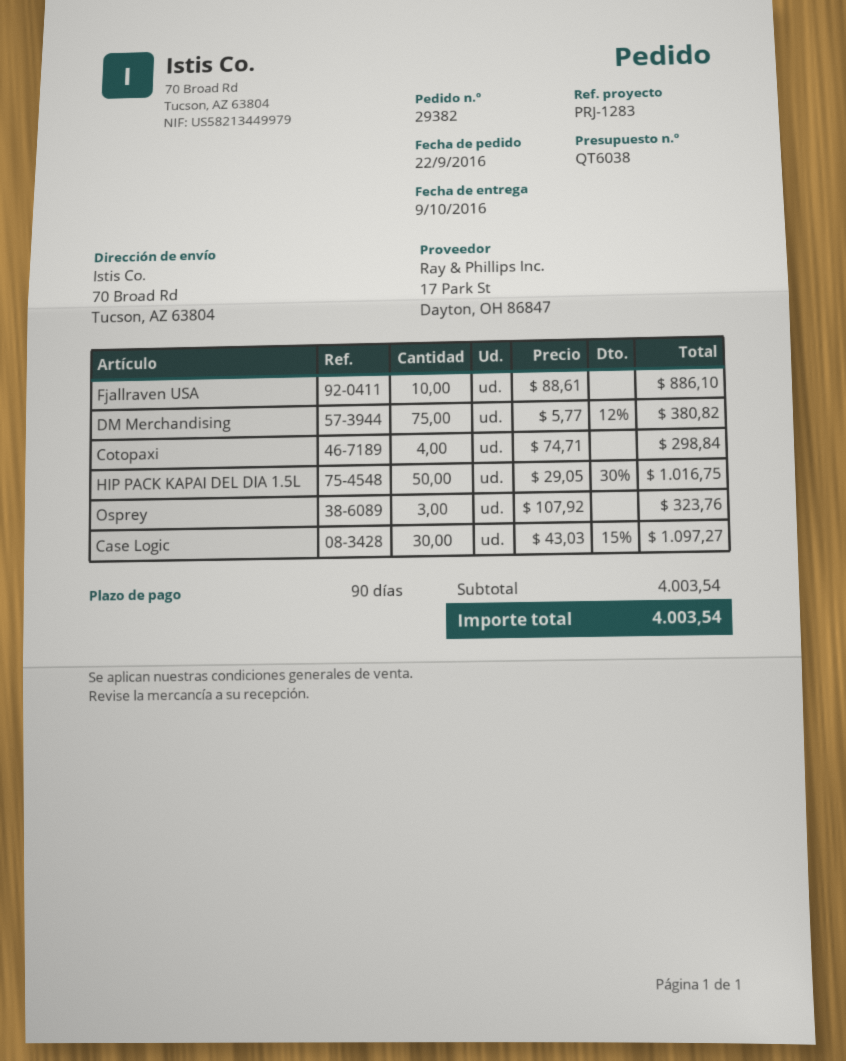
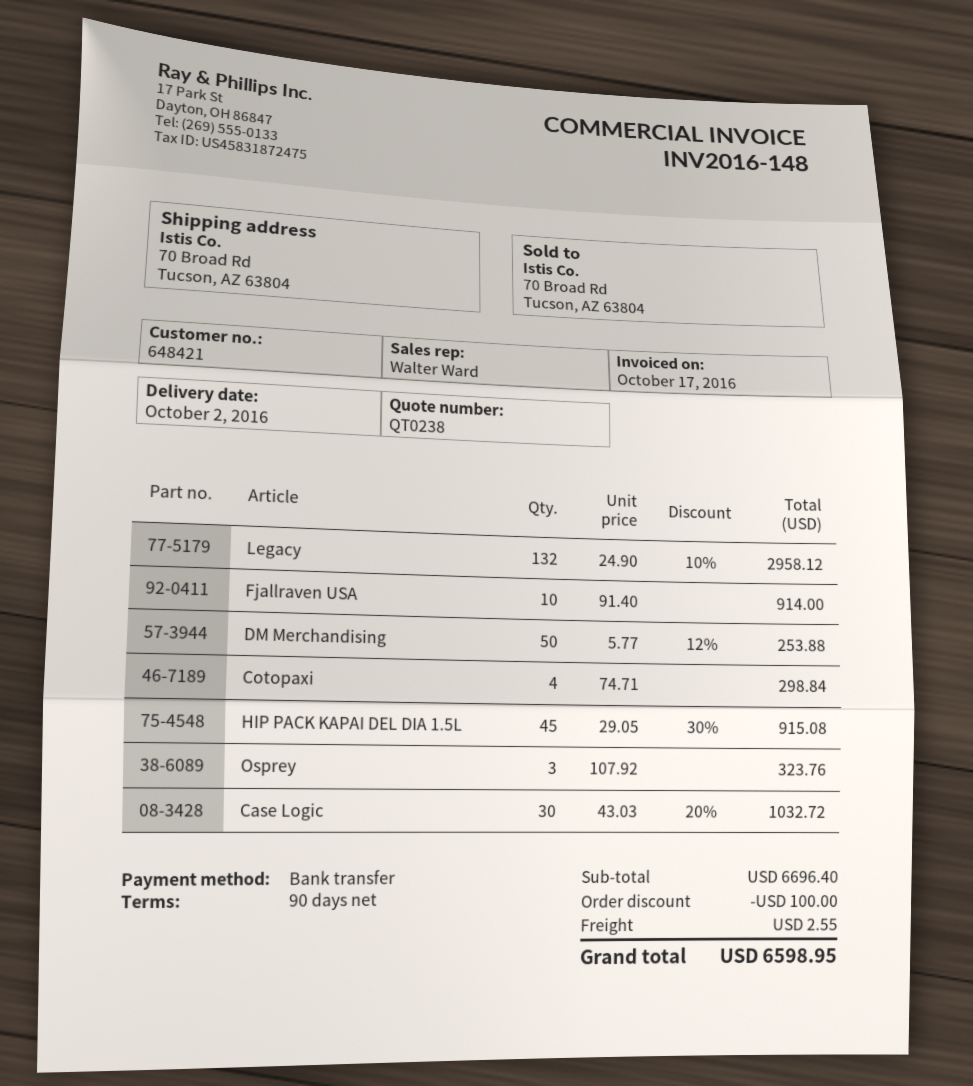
quote number: QT6038 -> QT0238
delivery date: 2016-10-09 -> 2016-10-02
Fjallraven USA: 10 x 88.61 = 886.10 -> 10 x 91.40 = 914.00
DM Merchandising: 75 x 5.77 - 12% = 380.82 -> 50 x 5.77 - 12% = 253.88
HIP PACK KAPAI DEL DIA 1.5L: 50 x 29.05 - 30% = 1016.75 -> 45 x 29.05 - 30% = 915.08
Case Logic: 30 x 43.03 - 15% = 1097.27 -> 30 x 43.03 - 20% = 1032.72
Legacy: none -> 132 x 24.90 - 10% = 2958.12
subtotal: 4003.54 -> 6696.40
discount: none -> 100.00
shipping: none -> 2.55
total: 4003.54 -> 6598.95

